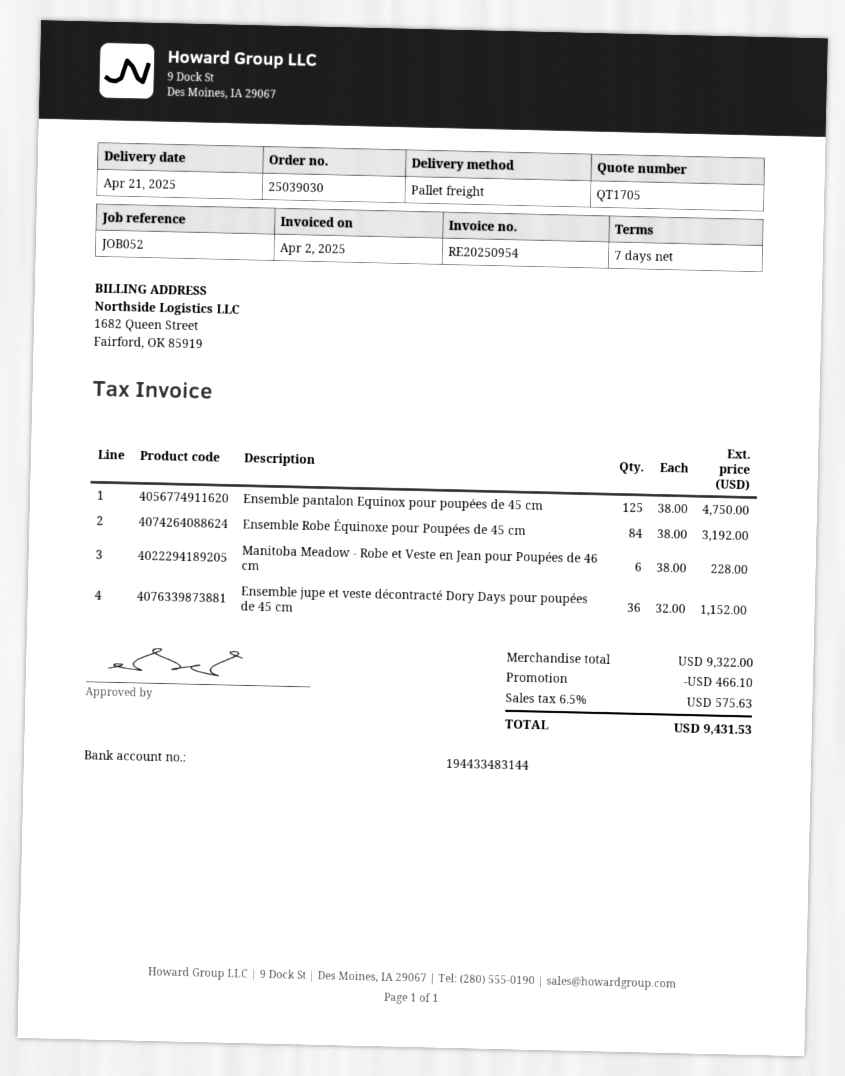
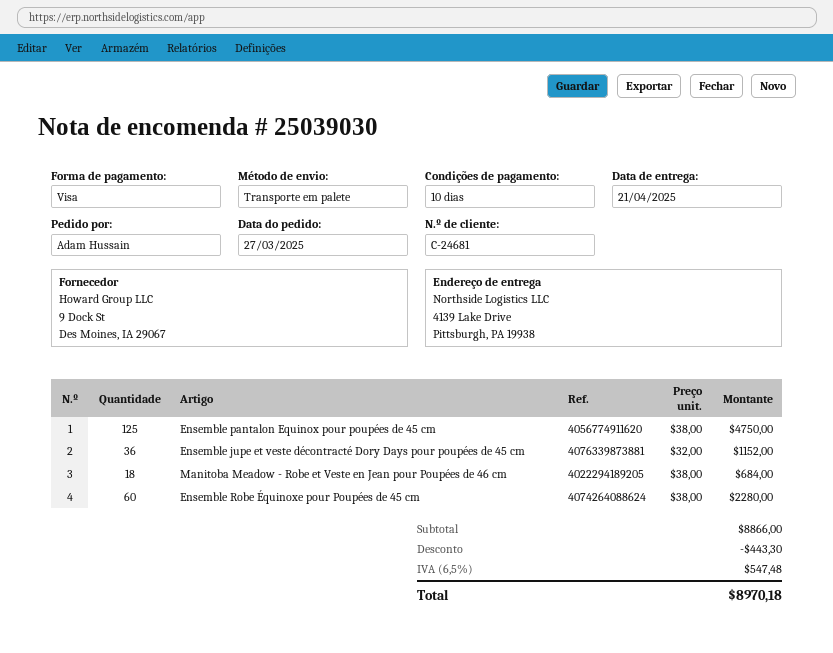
payment terms: 7 days -> 10 days
Ensemble Robe Équinoxe pour Poupées de 45 cm: 84 x 38.00 = 3192.00 -> 60 x 38.00 = 2280.00
Manitoba Meadow - Robe et Veste en Jean pour Poupées de 46 cm: 6 x 38.00 = 228.00 -> 18 x 38.00 = 684.00
subtotal: 9322.00 -> 8866.00
discount: 466.10 -> 443.30
tax: 6.5% = 575.63 -> 6.5% = 547.48
total: 9431.53 -> 8970.18

